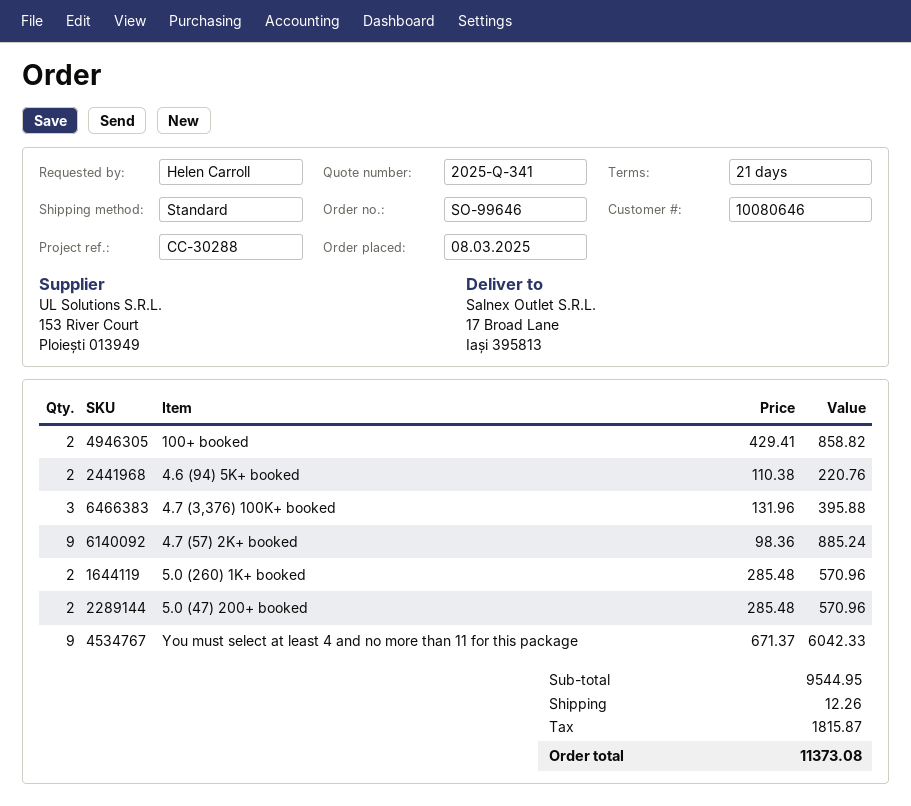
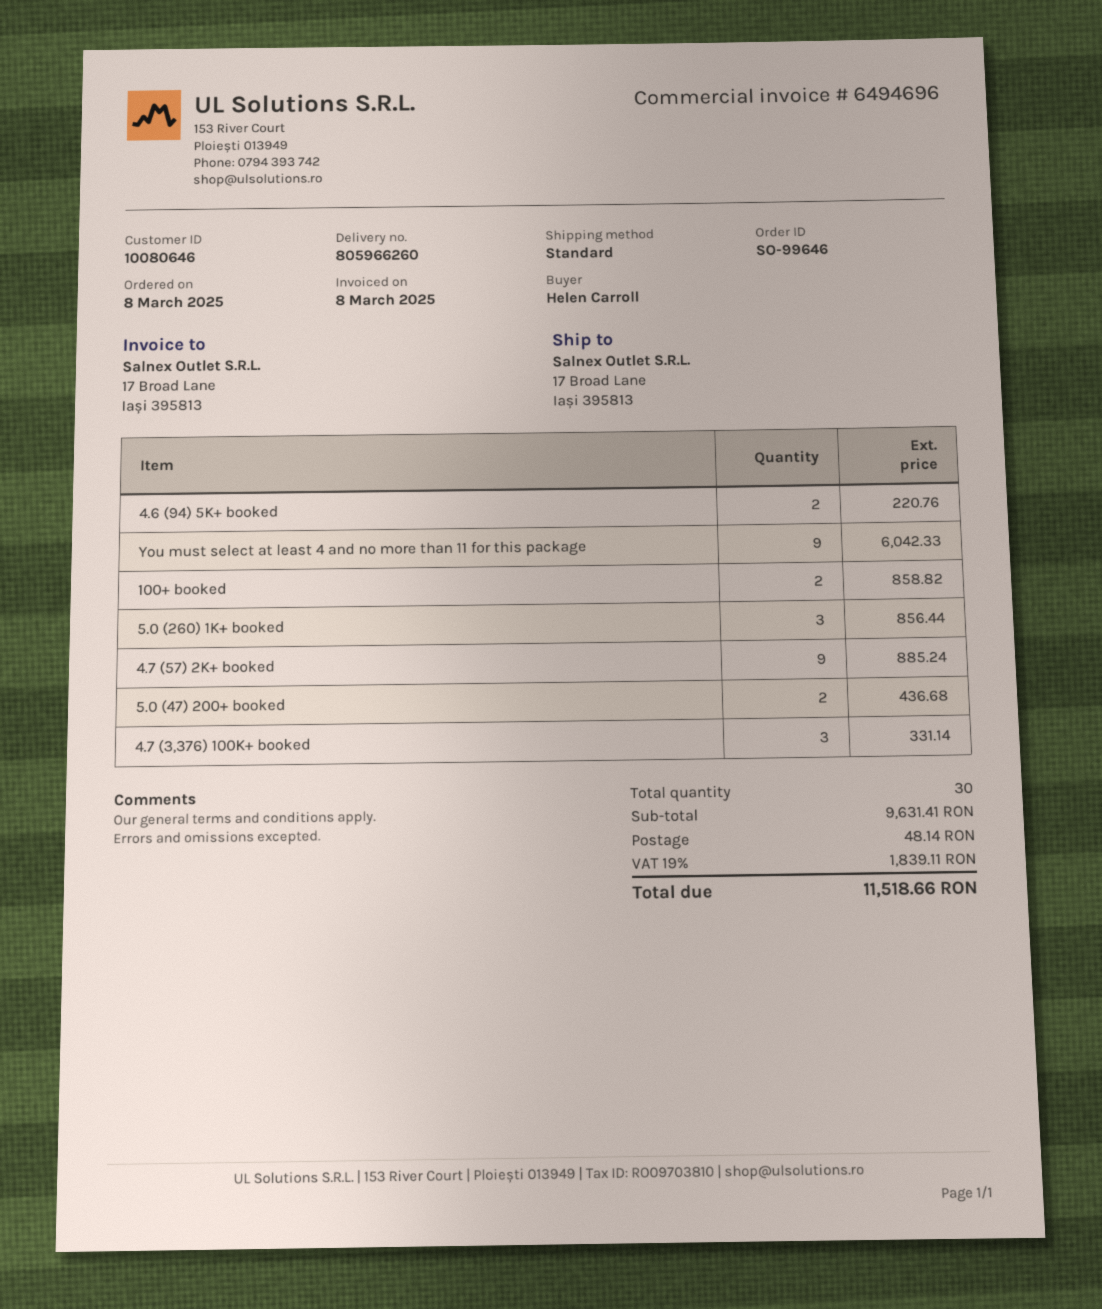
4.7 (3,376) 100K+ booked: 3 for 395.88 -> 3 for 331.14
5.0 (260) 1K+ booked: 2 for 570.96 -> 3 for 856.44
5.0 (47) 200+ booked: 2 for 570.96 -> 2 for 436.68
subtotal: 9544.95 -> 9631.41
shipping: 12.26 -> 48.14
tax: 1815.87 -> 1839.11
total: 11373.08 -> 11518.66

